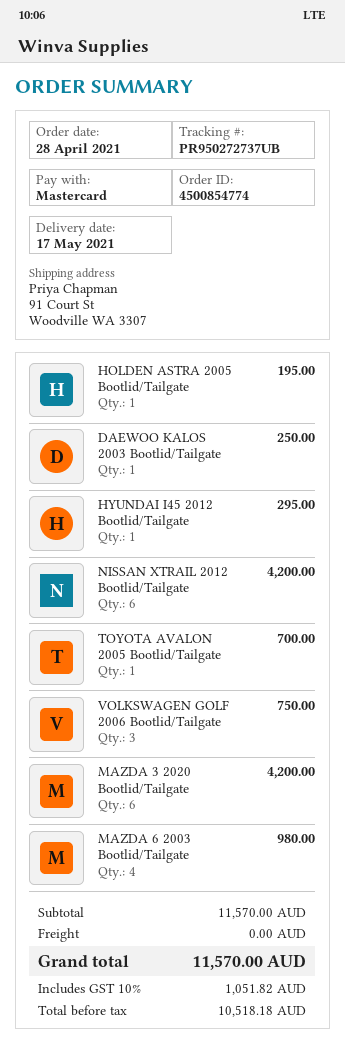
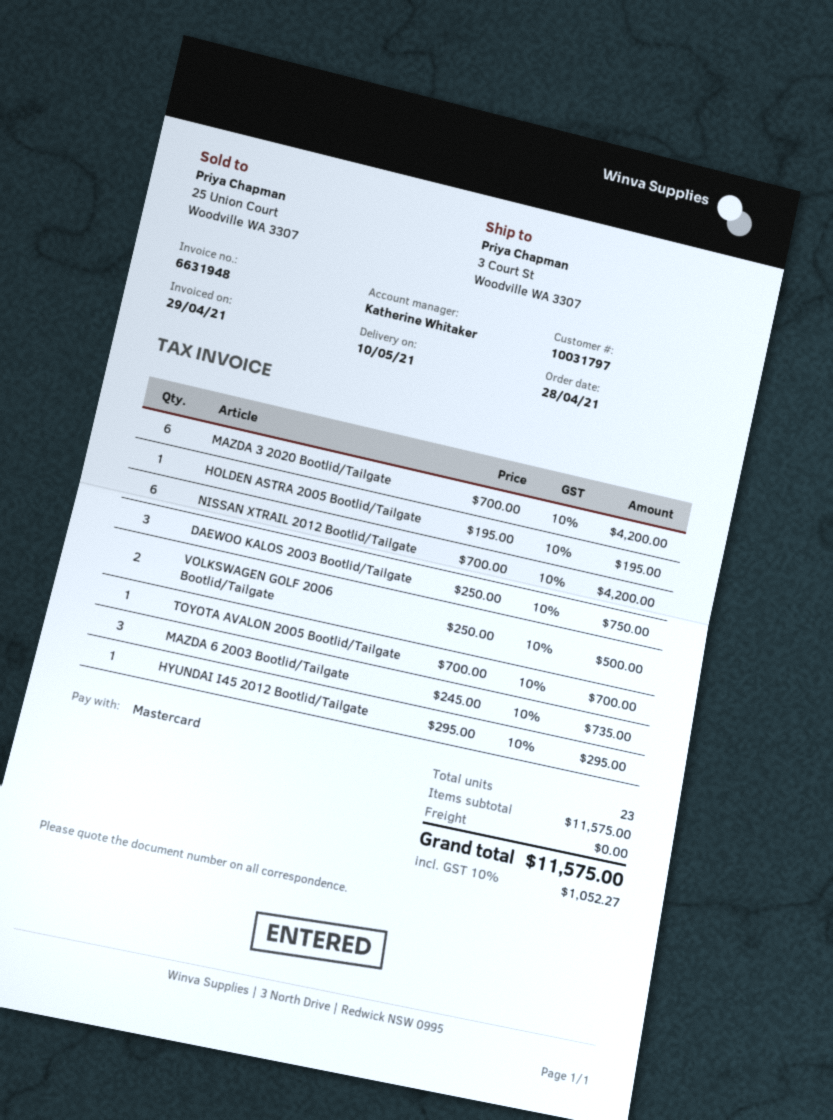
delivery date: 2021-05-17 -> 2021-05-10
ship to: 91 Court St, Woodville WA 3307 -> 3 Court St, Woodville WA 3307
DAEWOO KALOS 2003 Bootlid/Tailgate: 1 for 250.00 -> 3 for 750.00
VOLKSWAGEN GOLF 2006 Bootlid/Tailgate: 3 for 750.00 -> 2 for 500.00
MAZDA 6 2003 Bootlid/Tailgate: 4 for 980.00 -> 3 for 735.00
subtotal: 11570.00 -> 11575.00
tax: 10% = 1051.82 -> 10% = 1052.27
total: 11570.00 -> 11575.00

